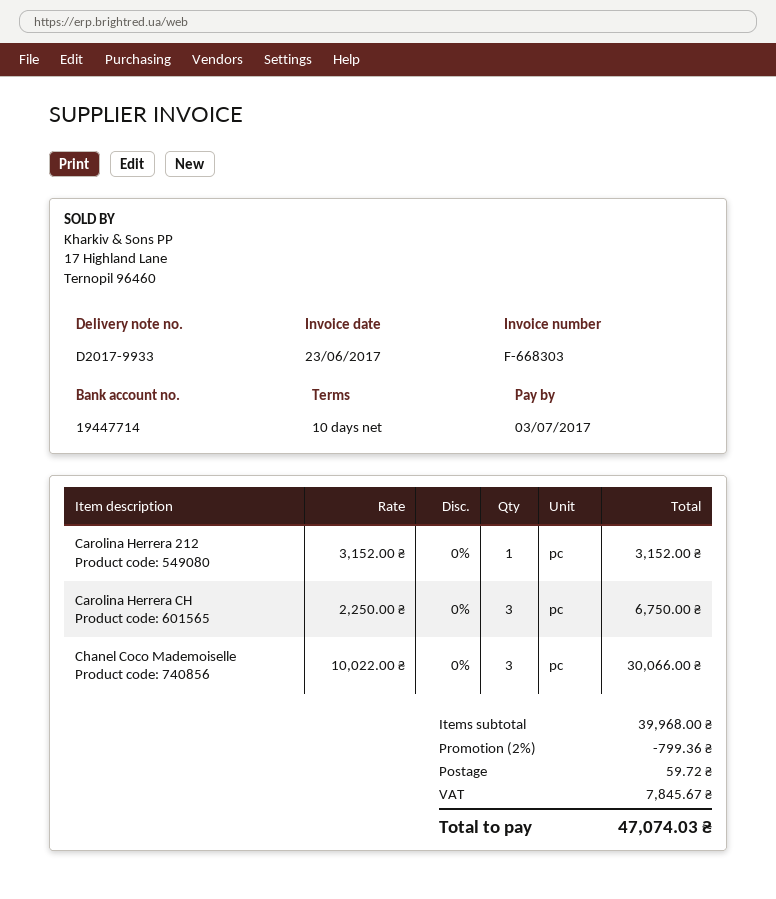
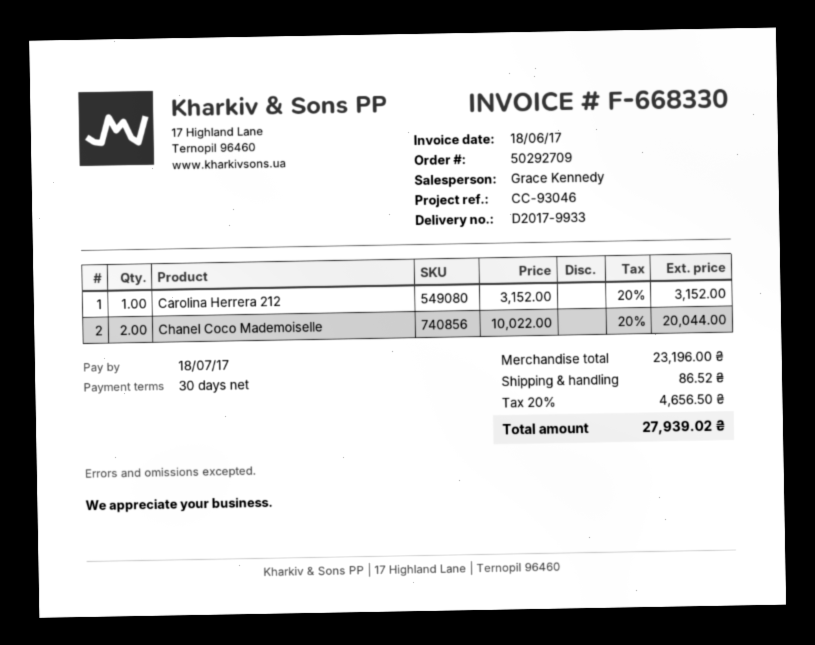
invoice number: F-668303 -> F-668330
invoice date: 2017-06-23 -> 2017-06-18
payment terms: 10 days -> 30 days
due date: 2017-07-03 -> 2017-07-18
Carolina Herrera CH: 3 x 2250.00 = 6750.00 -> none
Chanel Coco Mademoiselle: 3 x 10022.00 = 30066.00 -> 2 x 10022.00 = 20044.00
subtotal: 39968.00 -> 23196.00
discount: 2% = 799.36 -> none
shipping: 59.72 -> 86.52
tax: 7845.67 -> 4656.50
total: 47074.03 -> 27939.02

